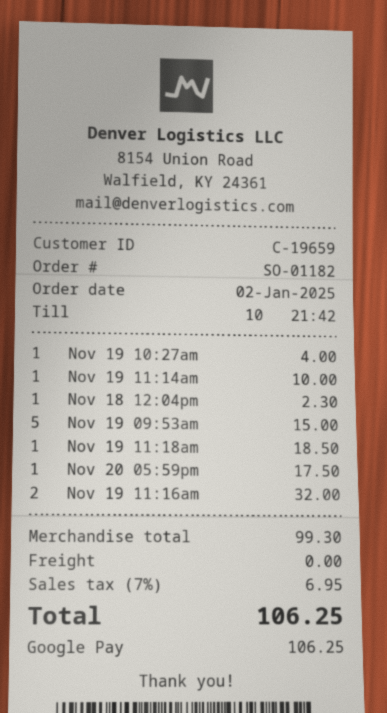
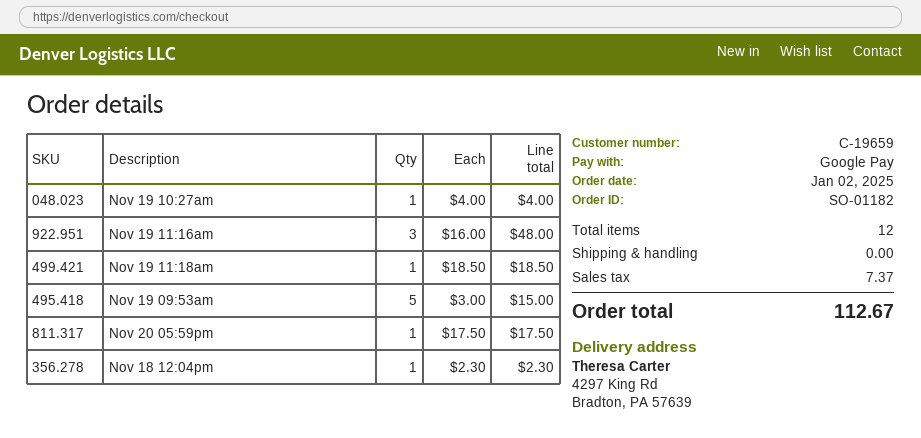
Nov 19 11:14am: 1 for 10.00 -> none
Nov 19 11:16am: 2 for 32.00 -> 3 for 48.00
tax: 6.95 -> 7.37
total: 106.25 -> 112.67

